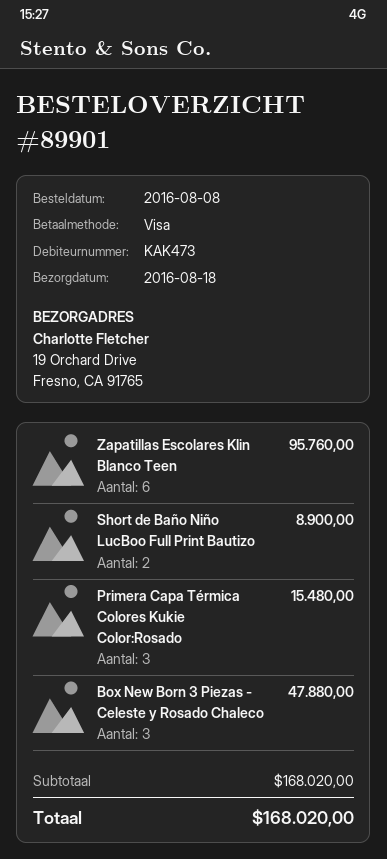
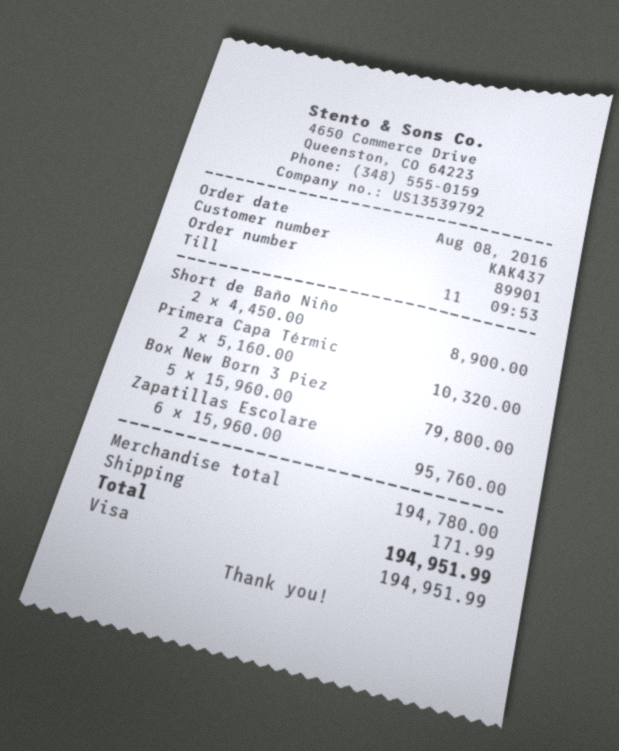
customer number: KAK473 -> KAK437
Primera Capa Térmica Colores Kukie Color:Rosado: 3 for 15480.00 -> 2 for 10320.00
Box New Born 3 Piezas - Celeste y Rosado Chaleco: 3 for 47880.00 -> 5 for 79800.00
subtotal: 168020.00 -> 194780.00
shipping: none -> 171.99
total: 168020.00 -> 194951.99

